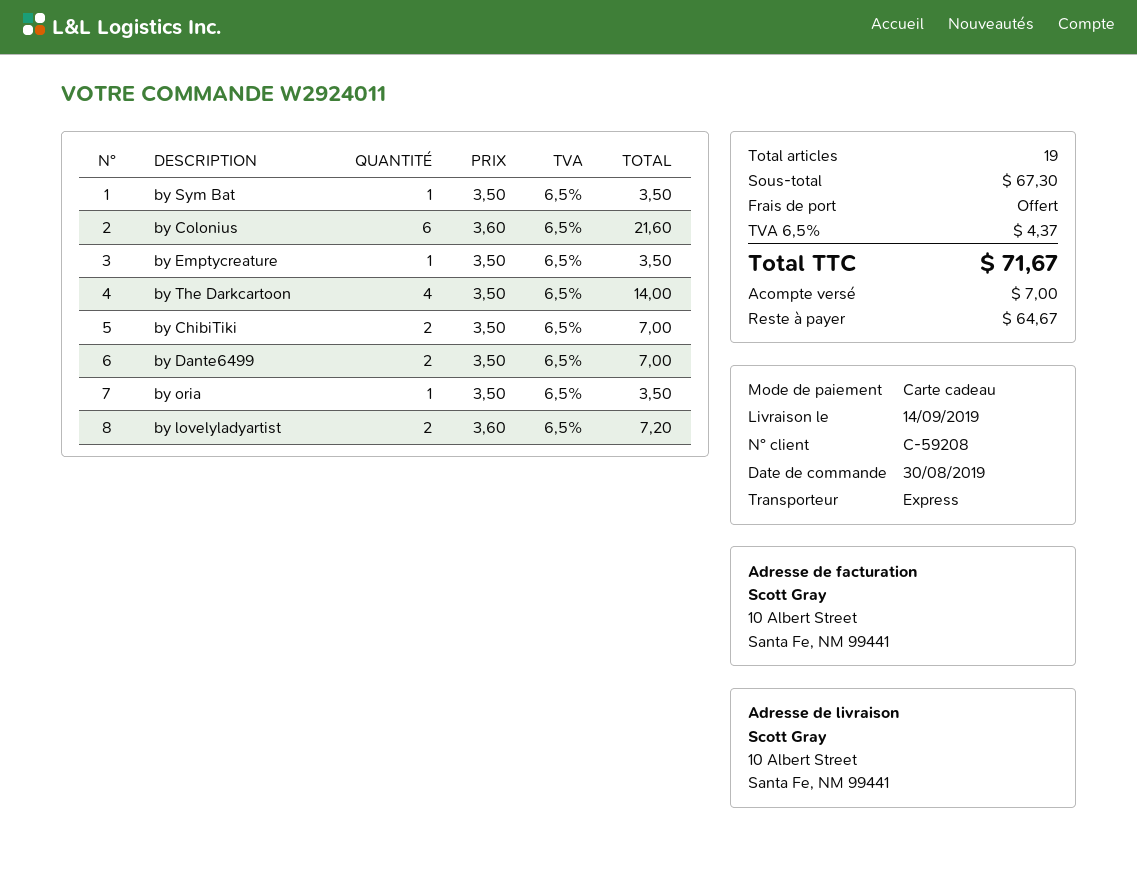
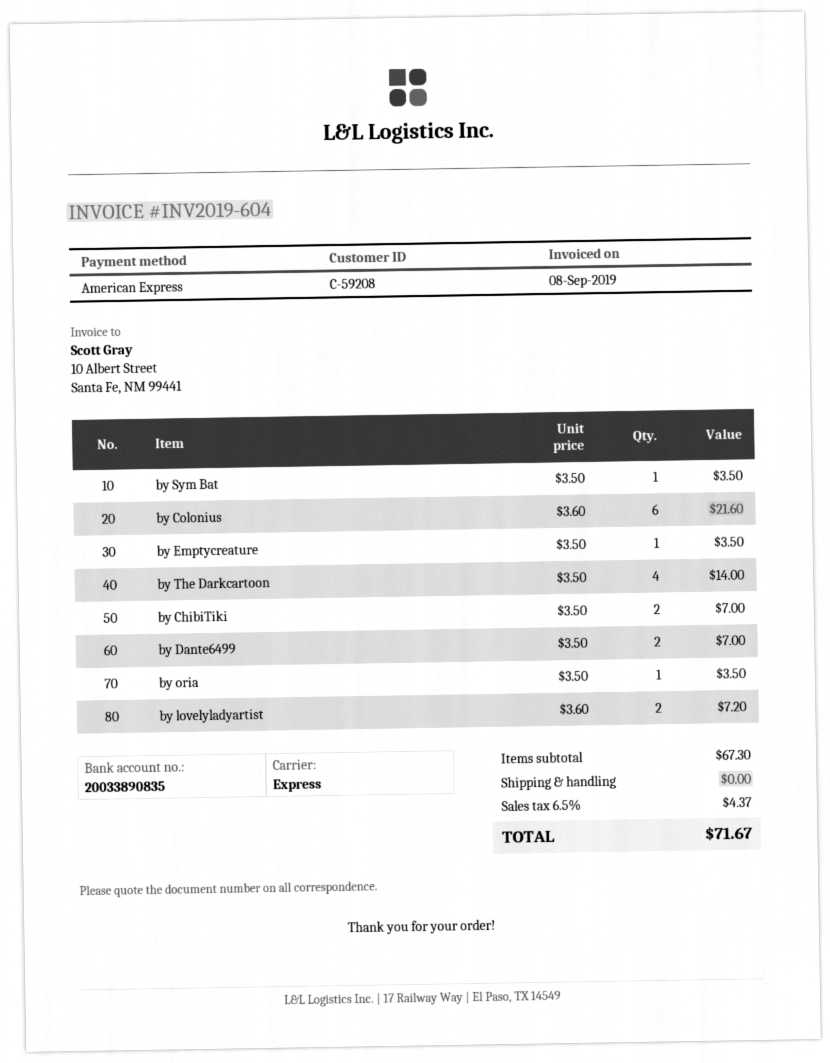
payment method: gift card -> American Express

